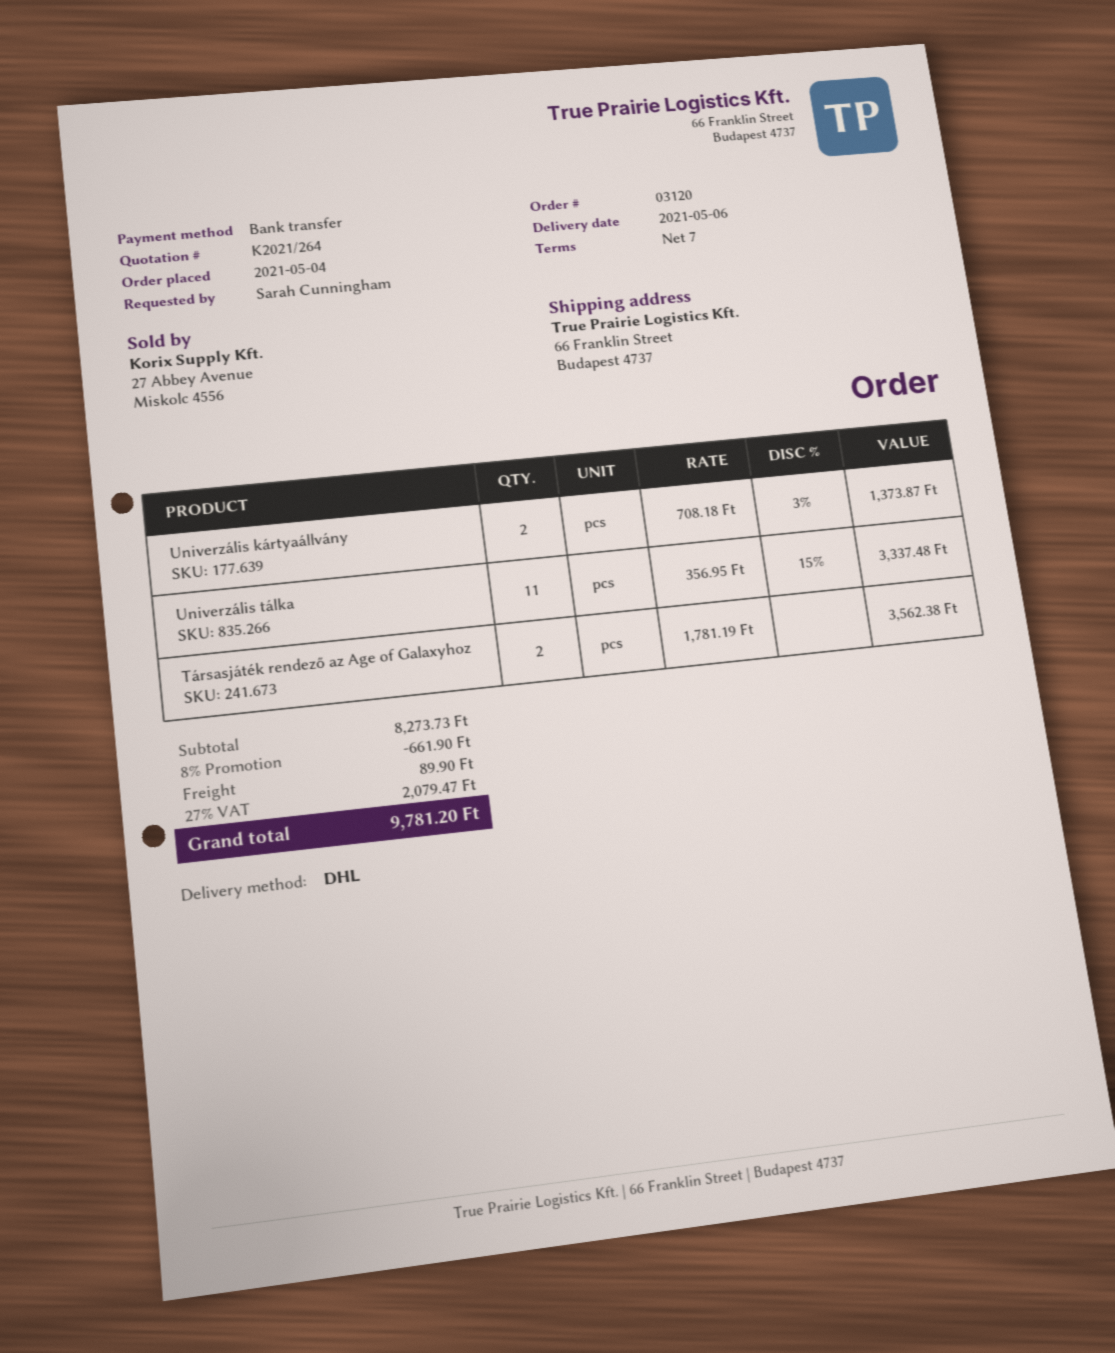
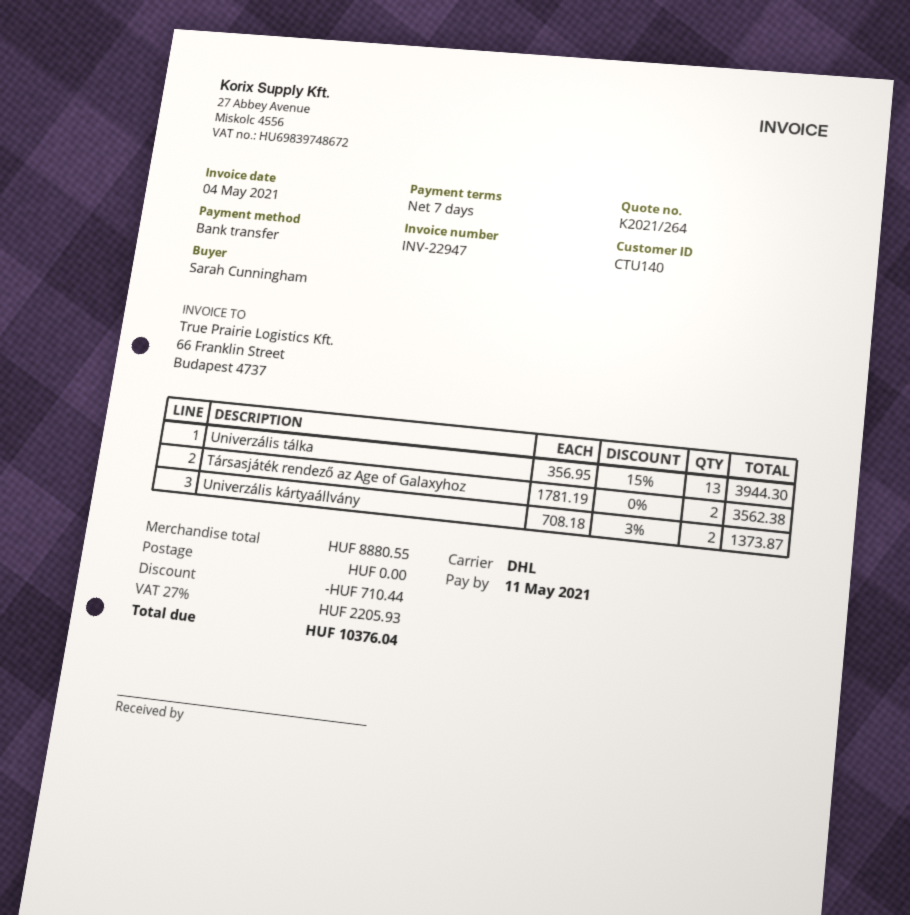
Univerzális tálka: 11 x 356.95 - 15% = 3337.48 -> 13 x 356.95 - 15% = 3944.30
subtotal: 8273.73 -> 8880.55
discount: 661.90 -> 710.44
shipping: 89.90 -> 0.00
tax: 27% = 2079.47 -> 27% = 2205.93
total: 9781.20 -> 10376.04

